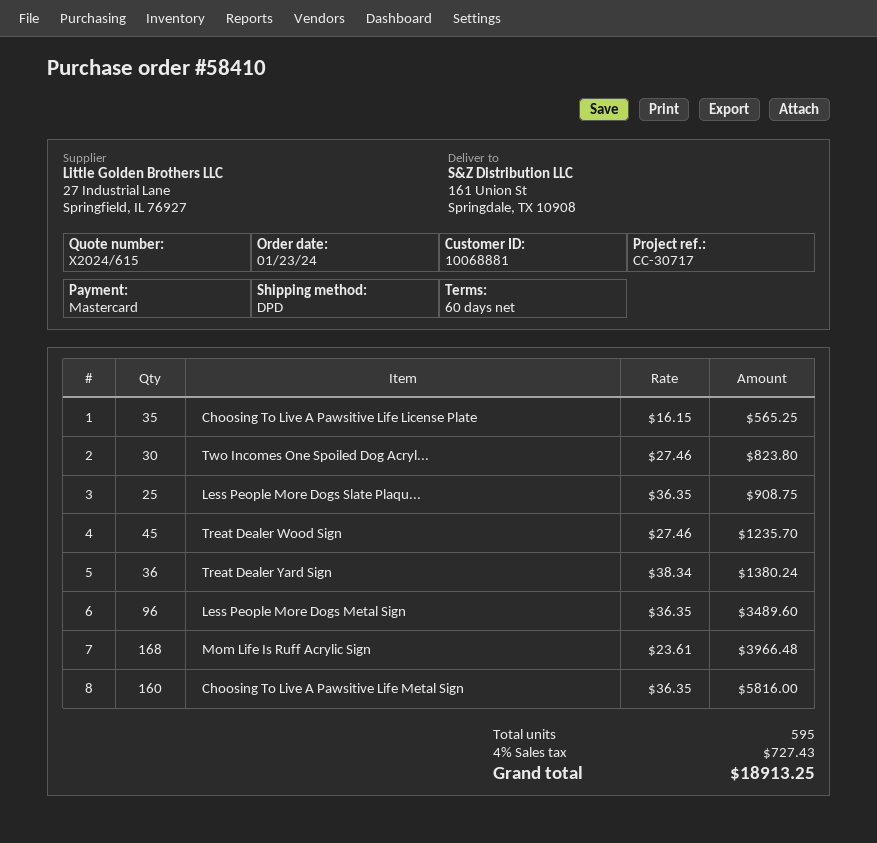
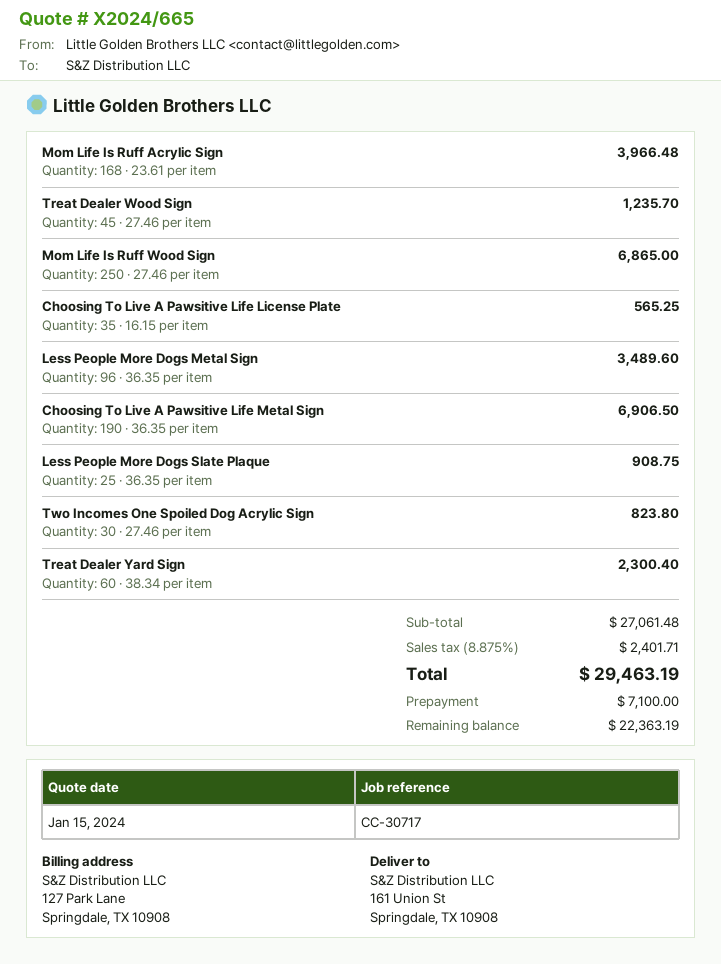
quote number: X2024/615 -> X2024/665
Treat Dealer Yard Sign: 36 x 38.34 = 1380.24 -> 60 x 38.34 = 2300.40
Choosing To Live A Pawsitive Life Metal Sign: 160 x 36.35 = 5816.00 -> 190 x 36.35 = 6906.50
Mom Life Is Ruff Wood Sign: none -> 250 x 27.46 = 6865.00
tax: 4% = 727.43 -> 8.875% = 2401.71
total: 18913.25 -> 29463.19

